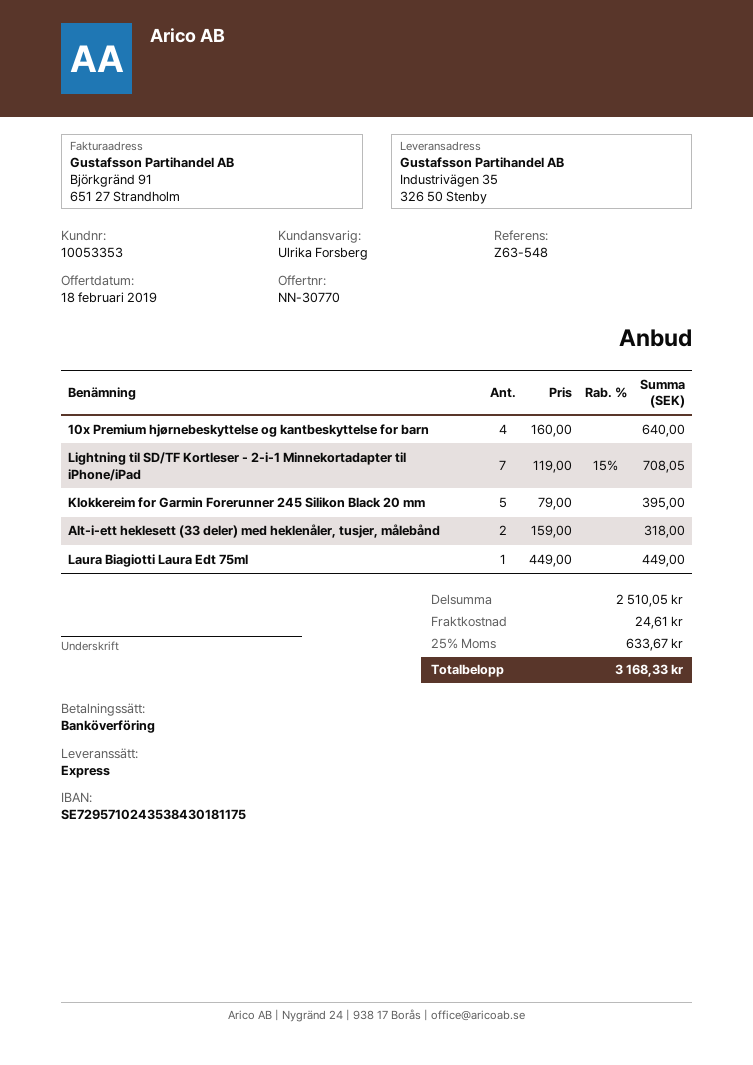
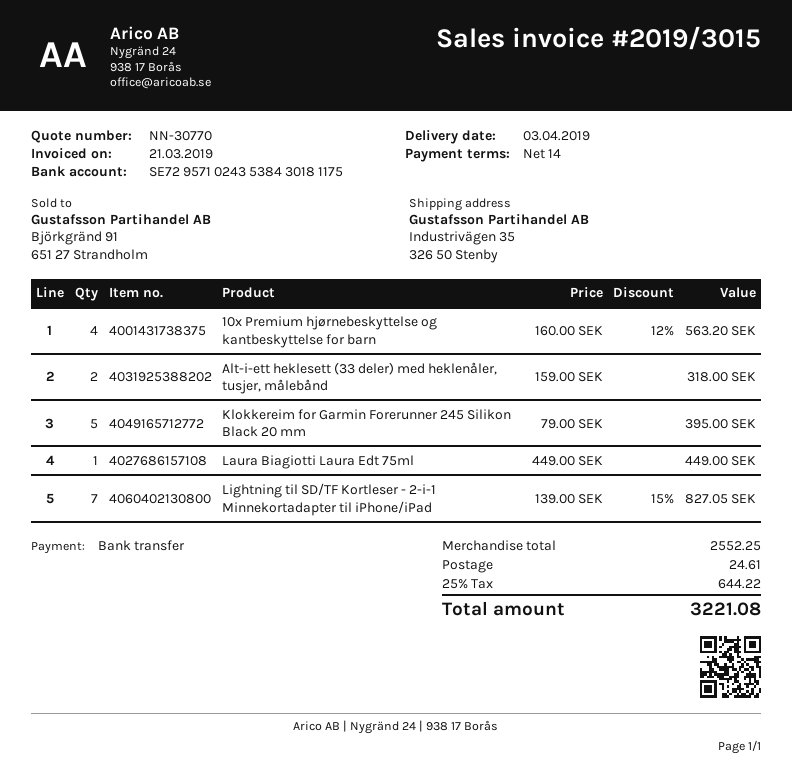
10x Premium hjørnebeskyttelse og kantbeskyttelse for barn: 4 x 160.00 = 640.00 -> 4 x 160.00 - 12% = 563.20
Lightning til SD/TF Kortleser - 2-i-1 Minnekortadapter til iPhone/iPad: 7 x 119.00 - 15% = 708.05 -> 7 x 139.00 - 15% = 827.05
subtotal: 2510.05 -> 2552.25
tax: 25% = 633.67 -> 25% = 644.22
total: 3168.33 -> 3221.08

